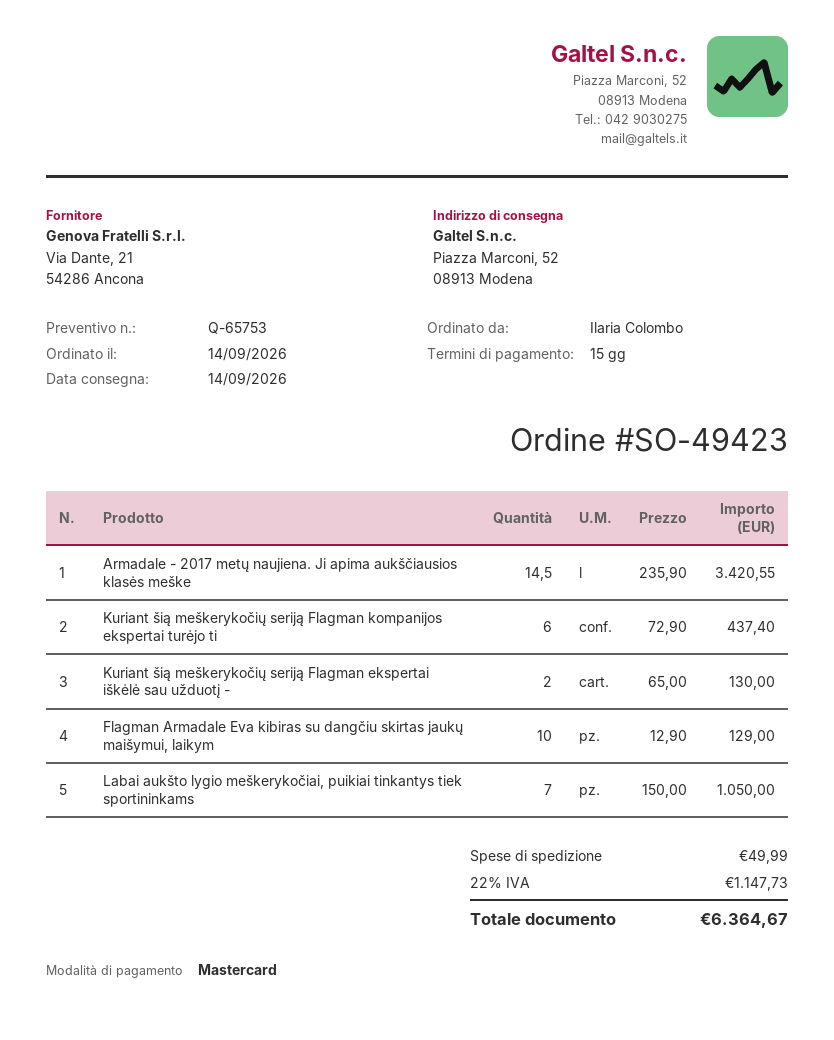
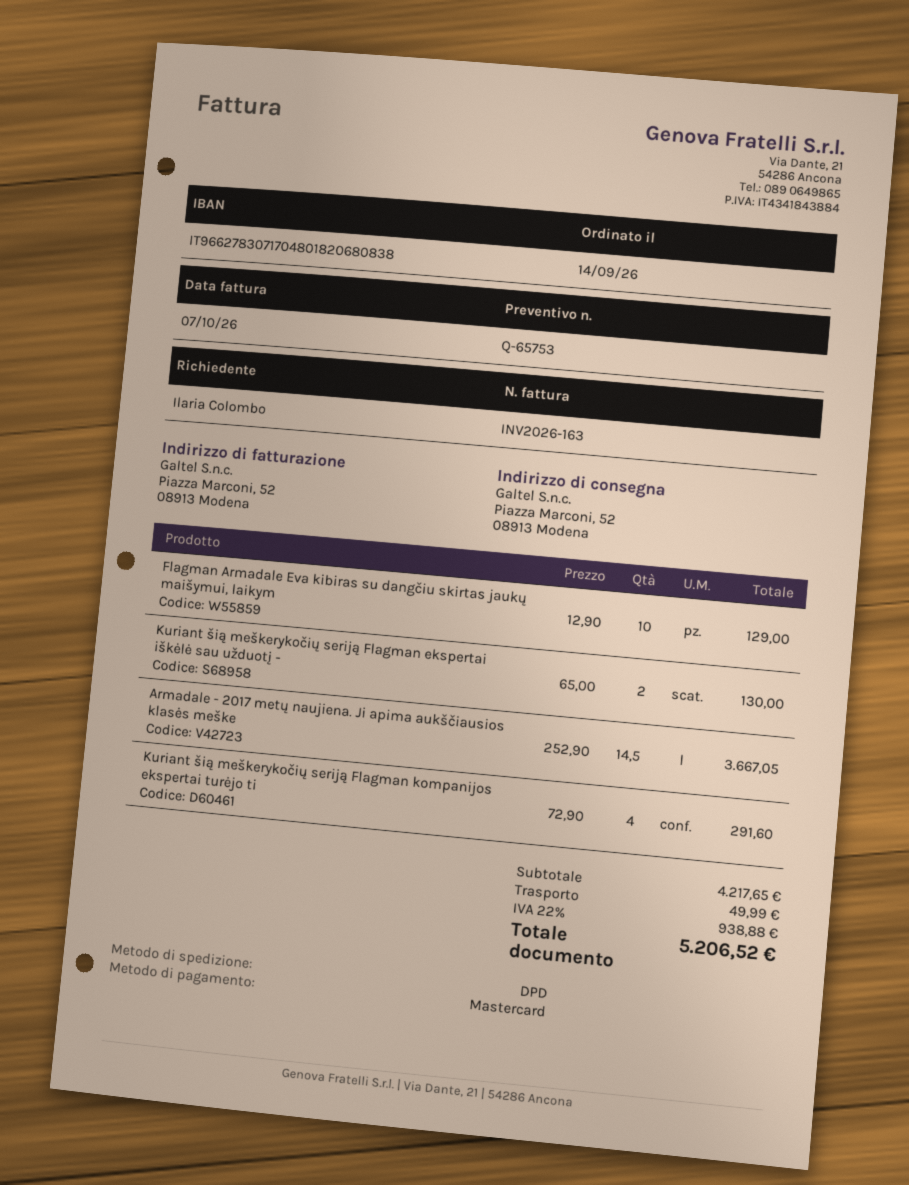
Armadale - 2017 metų naujiena. Ji apima aukščiausios klasės meške: 14.5 x 235.90 = 3420.55 -> 14.5 x 252.90 = 3667.05
Kuriant šią meškerykočių seriją Flagman kompanijos ekspertai turėjo ti: 6 x 72.90 = 437.40 -> 4 x 72.90 = 291.60
Labai aukšto lygio meškerykočiai, puikiai tinkantys tiek sportininkams: 7 x 150.00 = 1050.00 -> none
tax: 22% = 1147.73 -> 22% = 938.88
total: 6364.67 -> 5206.52

